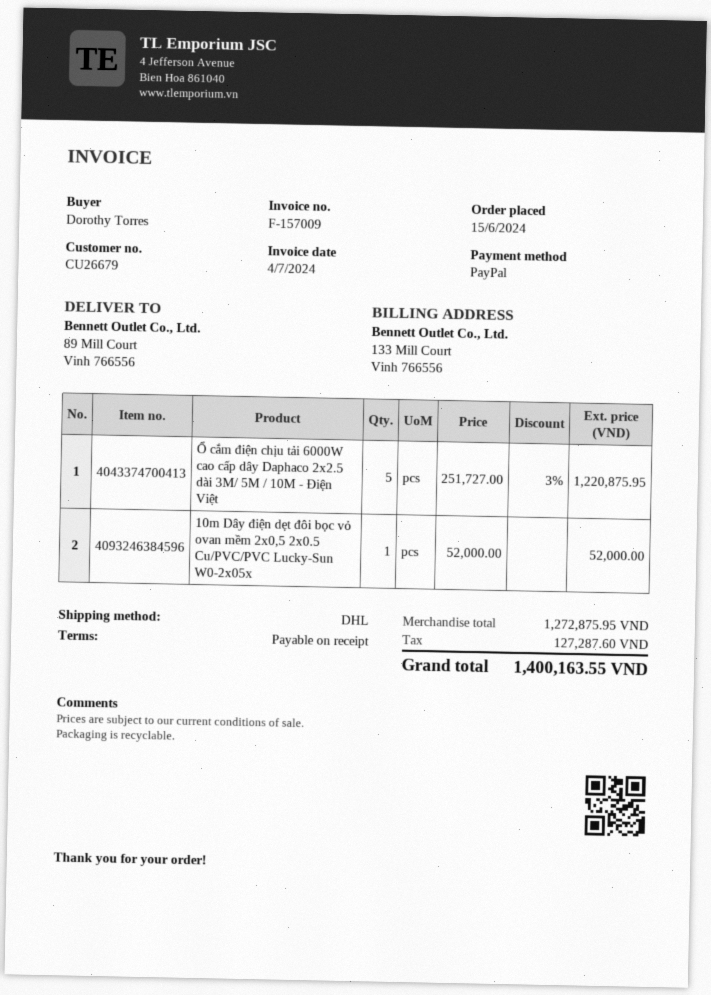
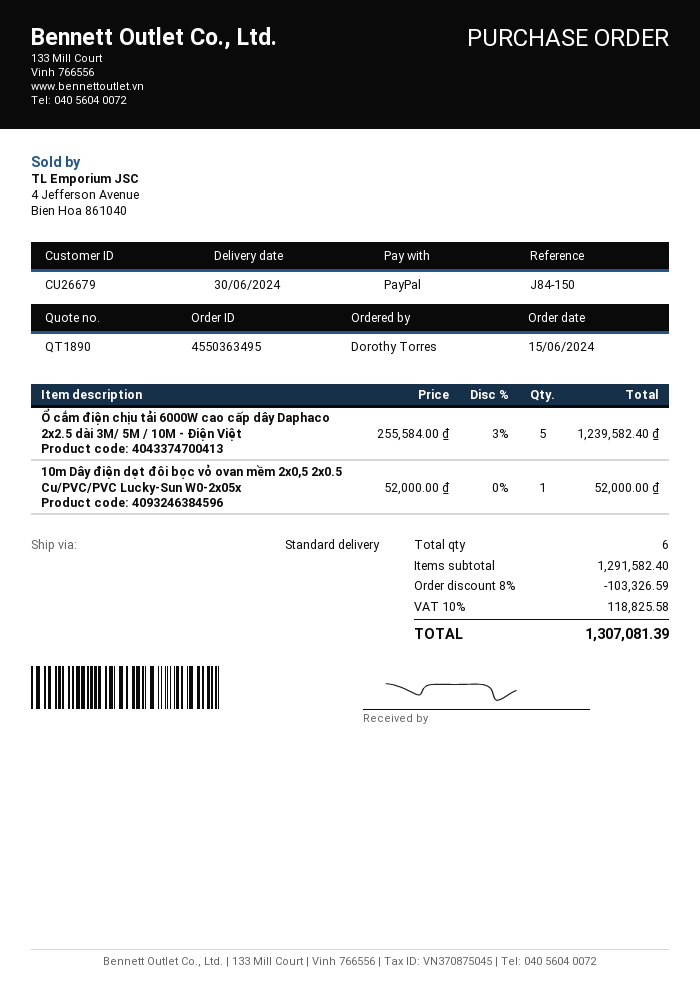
shipping method: DHL -> standard
Ổ cắm điện chịu tải 6000W cao cấp dây Daphaco 2x2.5 dài 3M/ 5M / 10M - Điện Việt: 5 x 251727.00 - 3% = 1220875.95 -> 5 x 255584.00 - 3% = 1239582.40
subtotal: 1272875.95 -> 1291582.40
discount: none -> 8% = 103326.59
tax: 127287.60 -> 118825.58
total: 1400163.55 -> 1307081.39

